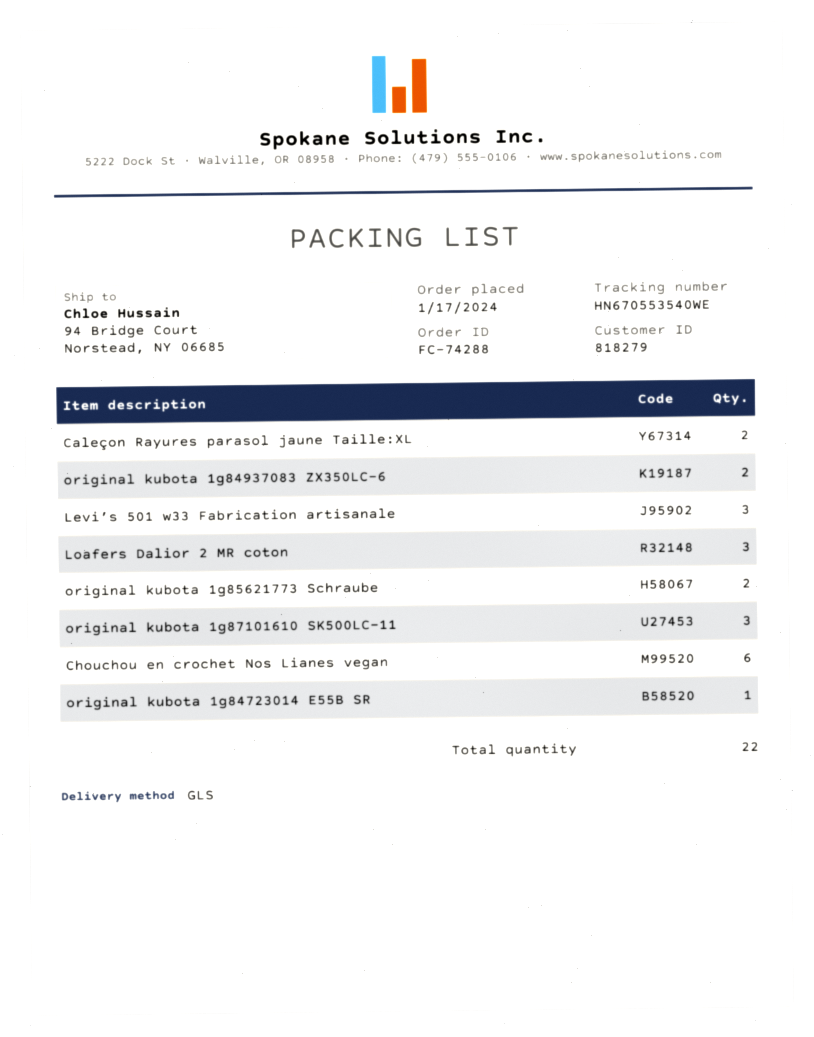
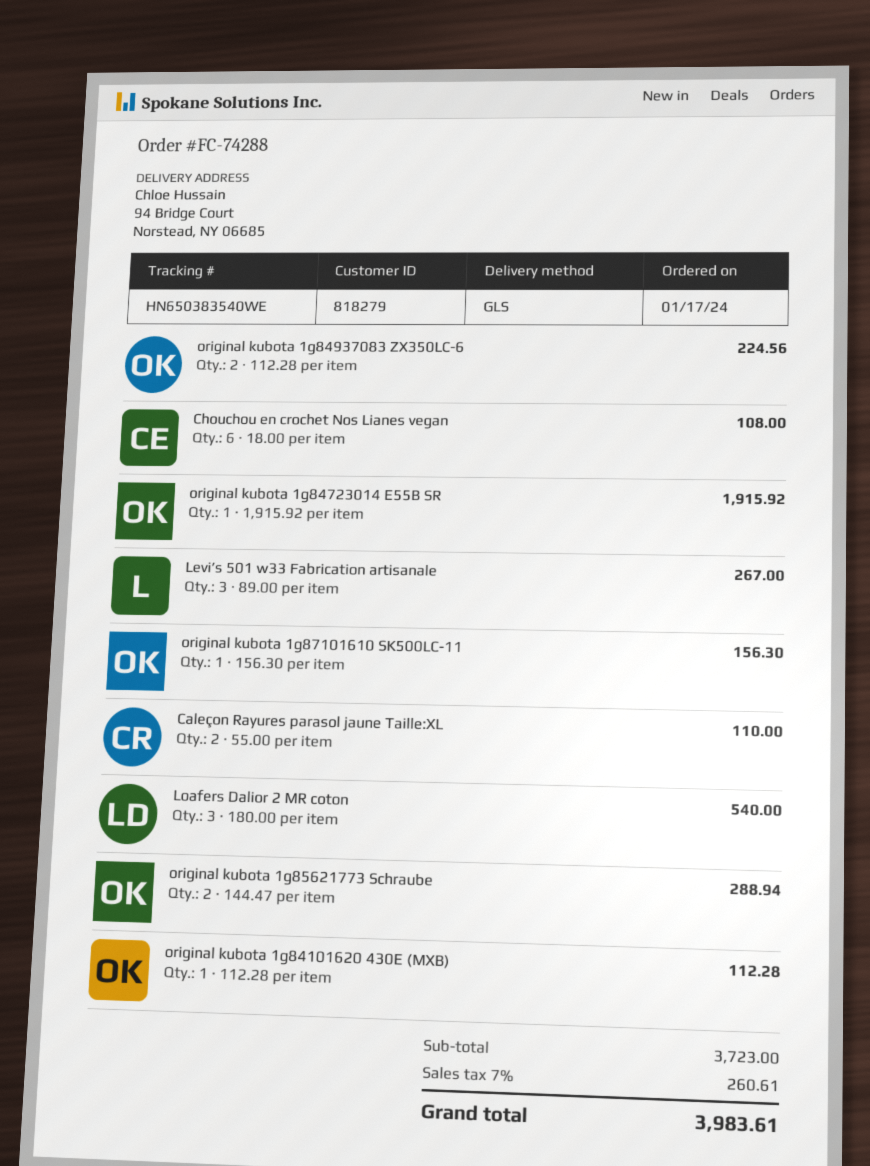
tracking number: HN670553540WE -> HN650383540WE
original kubota 1g87101610 SK500LC-11: 3 -> 1
original kubota 1g84101620 430E (MXB): none -> 1

